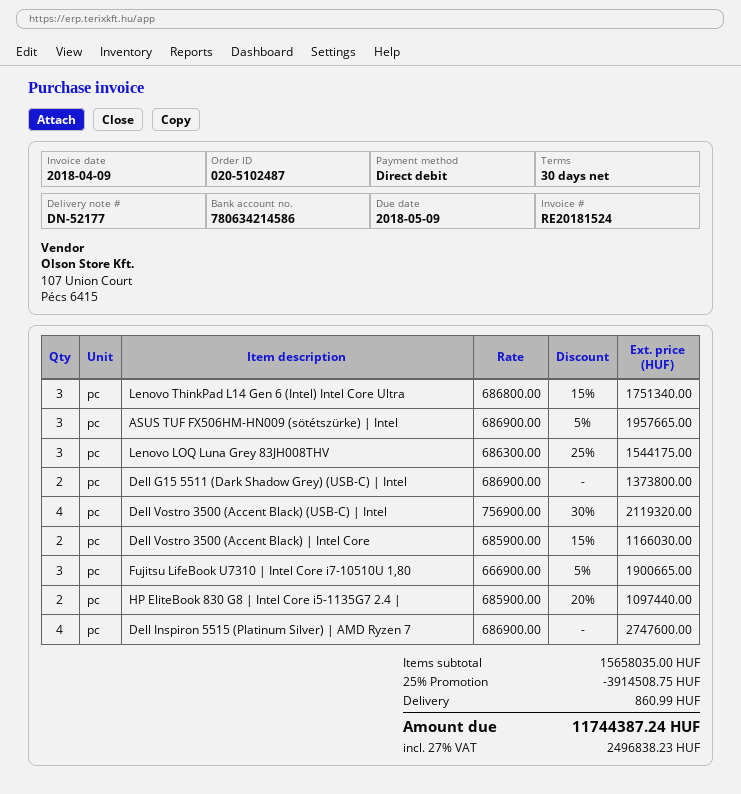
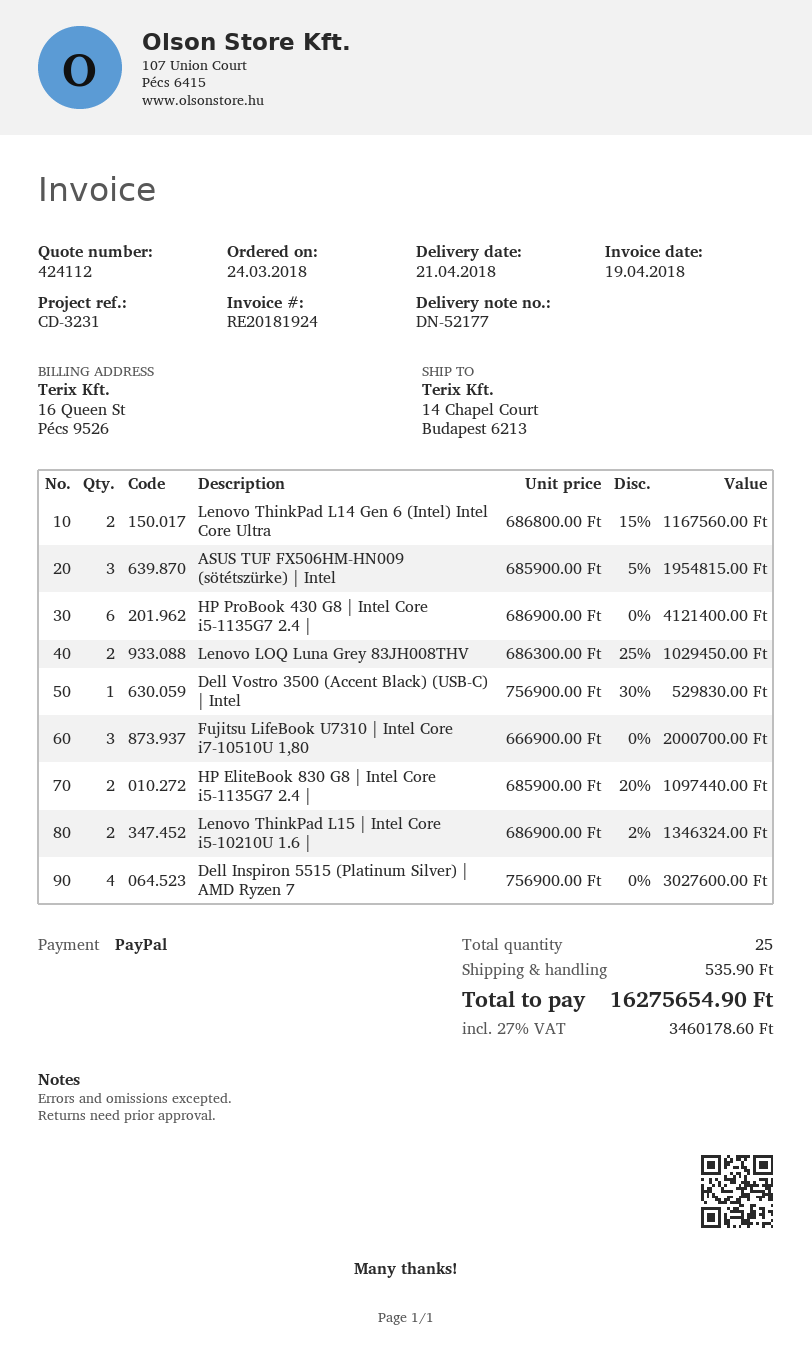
invoice number: RE20181524 -> RE20181924
invoice date: 2018-04-09 -> 2018-04-19
payment method: direct debit -> PayPal
Lenovo ThinkPad L14 Gen 6 (Intel) Intel Core Ultra: 3 x 686800.00 - 15% = 1751340.00 -> 2 x 686800.00 - 15% = 1167560.00
ASUS TUF FX506HM-HN009 (sötétszürke) | Intel: 3 x 686900.00 - 5% = 1957665.00 -> 3 x 685900.00 - 5% = 1954815.00
Lenovo LOQ Luna Grey 83JH008THV: 3 x 686300.00 - 25% = 1544175.00 -> 2 x 686300.00 - 25% = 1029450.00
Dell G15 5511 (Dark Shadow Grey) (USB-C) | Intel: 2 x 686900.00 = 1373800.00 -> none
Dell Vostro 3500 (Accent Black) (USB-C) | Intel: 4 x 756900.00 - 30% = 2119320.00 -> 1 x 756900.00 - 30% = 529830.00
Dell Vostro 3500 (Accent Black) | Intel Core: 2 x 685900.00 - 15% = 1166030.00 -> none
Fujitsu LifeBook U7310 | Intel Core i7-10510U 1,80: 3 x 666900.00 - 5% = 1900665.00 -> 3 x 666900.00 = 2000700.00
Dell Inspiron 5515 (Platinum Silver) | AMD Ryzen 7: 4 x 686900.00 = 2747600.00 -> 4 x 756900.00 = 3027600.00
HP ProBook 430 G8 | Intel Core i5-1135G7 2.4 |: none -> 6 x 686900.00 = 4121400.00
Lenovo ThinkPad L15 | Intel Core i5-10210U 1.6 |: none -> 2 x 686900.00 - 2% = 1346324.00
discount: 25% = 3914508.75 -> none
shipping: 860.99 -> 535.90
tax: 27% = 2496838.23 -> 27% = 3460178.60
total: 11744387.24 -> 16275654.90

